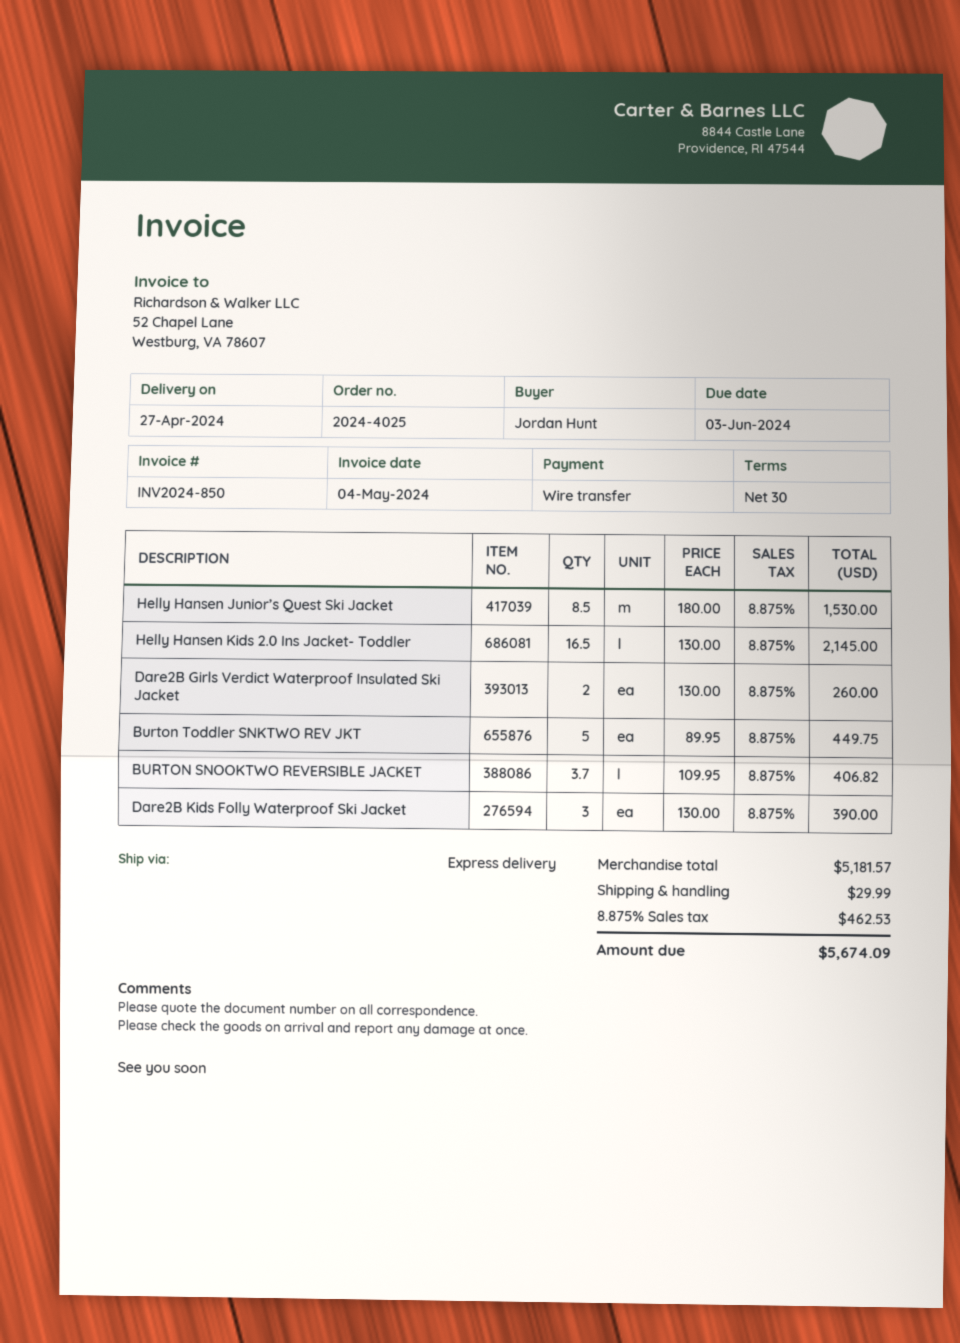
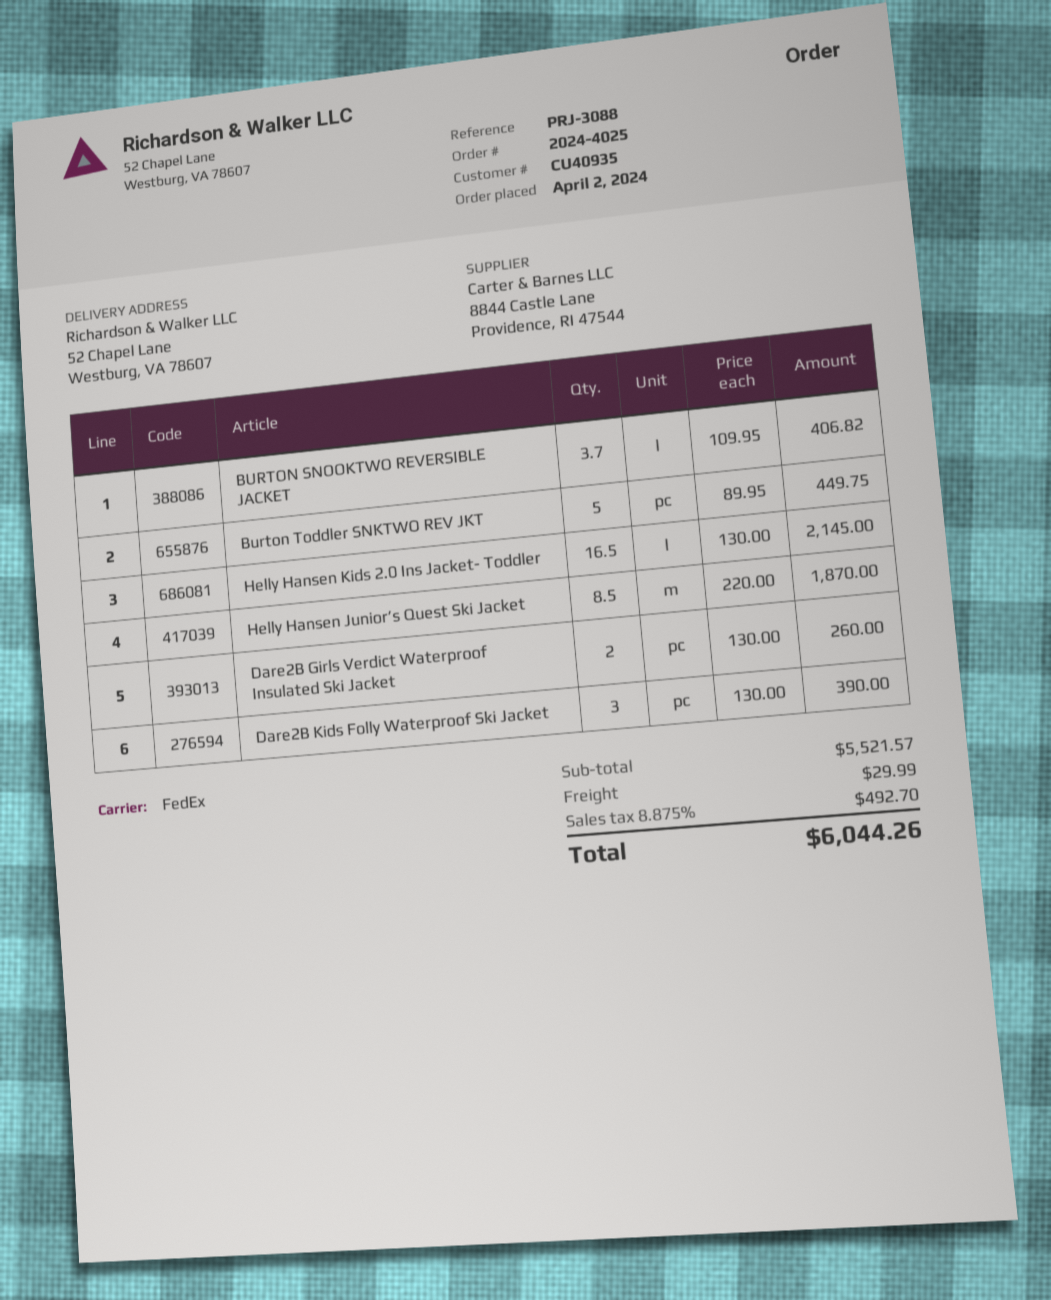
shipping method: express -> FedEx
Helly Hansen Junior’s Quest Ski Jacket: 8.5 x 180.00 = 1530.00 -> 8.5 x 220.00 = 1870.00
subtotal: 5181.57 -> 5521.57
tax: 8.875% = 462.53 -> 8.875% = 492.70
total: 5674.09 -> 6044.26

